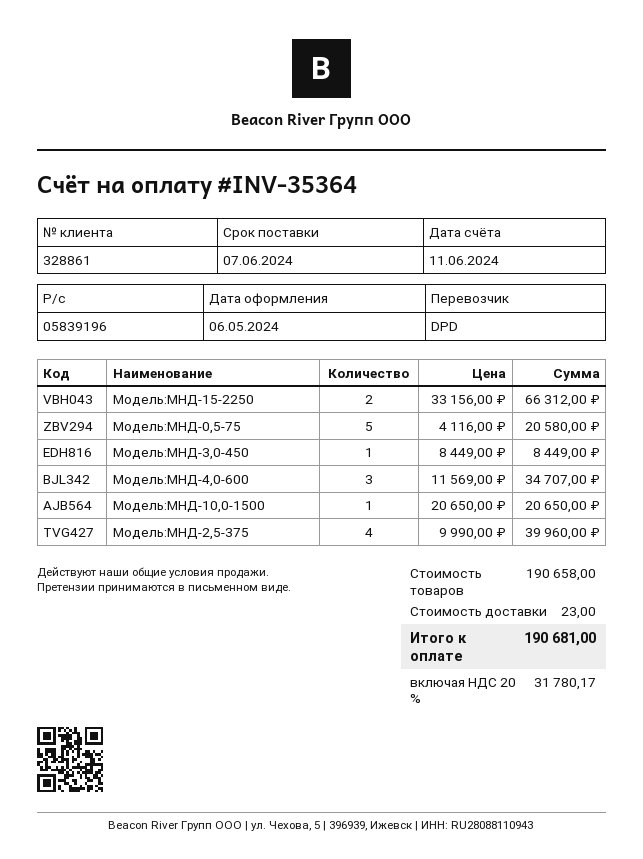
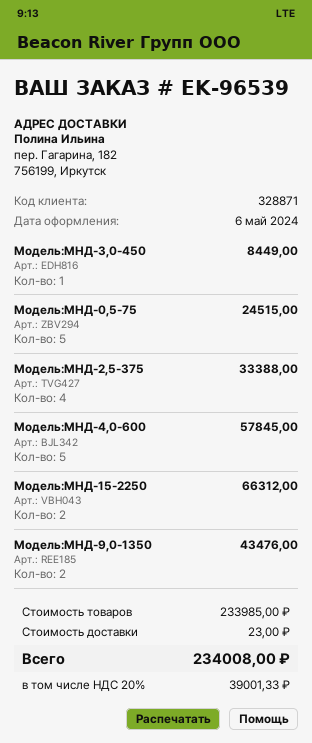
customer number: 328861 -> 328871
Модель:МНД-0,5-75: 5 for 20580.00 -> 5 for 24515.00
Модель:МНД-4,0-600: 3 for 34707.00 -> 5 for 57845.00
Модель:МНД-10,0-1500: 1 for 20650.00 -> none
Модель:МНД-2,5-375: 4 for 39960.00 -> 4 for 33388.00
Модель:МНД-9,0-1350: none -> 2 for 43476.00
subtotal: 190658.00 -> 233985.00
tax: 20% = 31780.17 -> 20% = 39001.33
total: 190681.00 -> 234008.00

